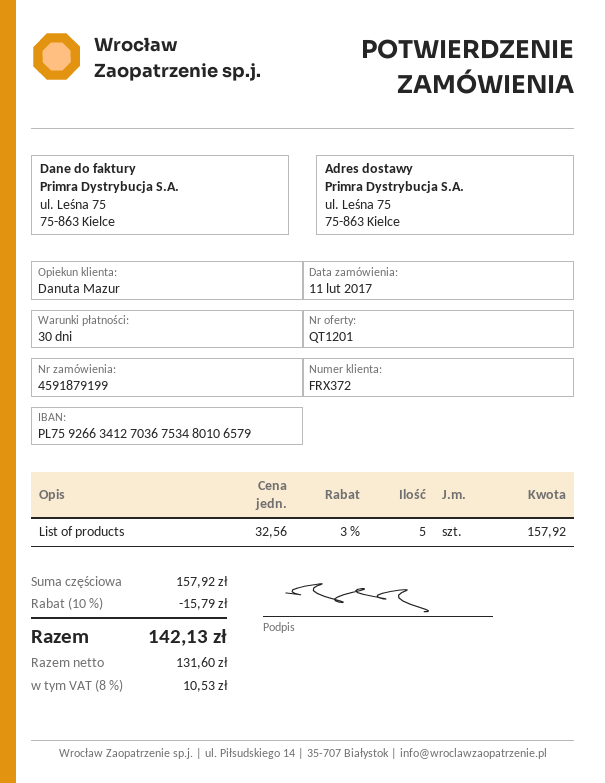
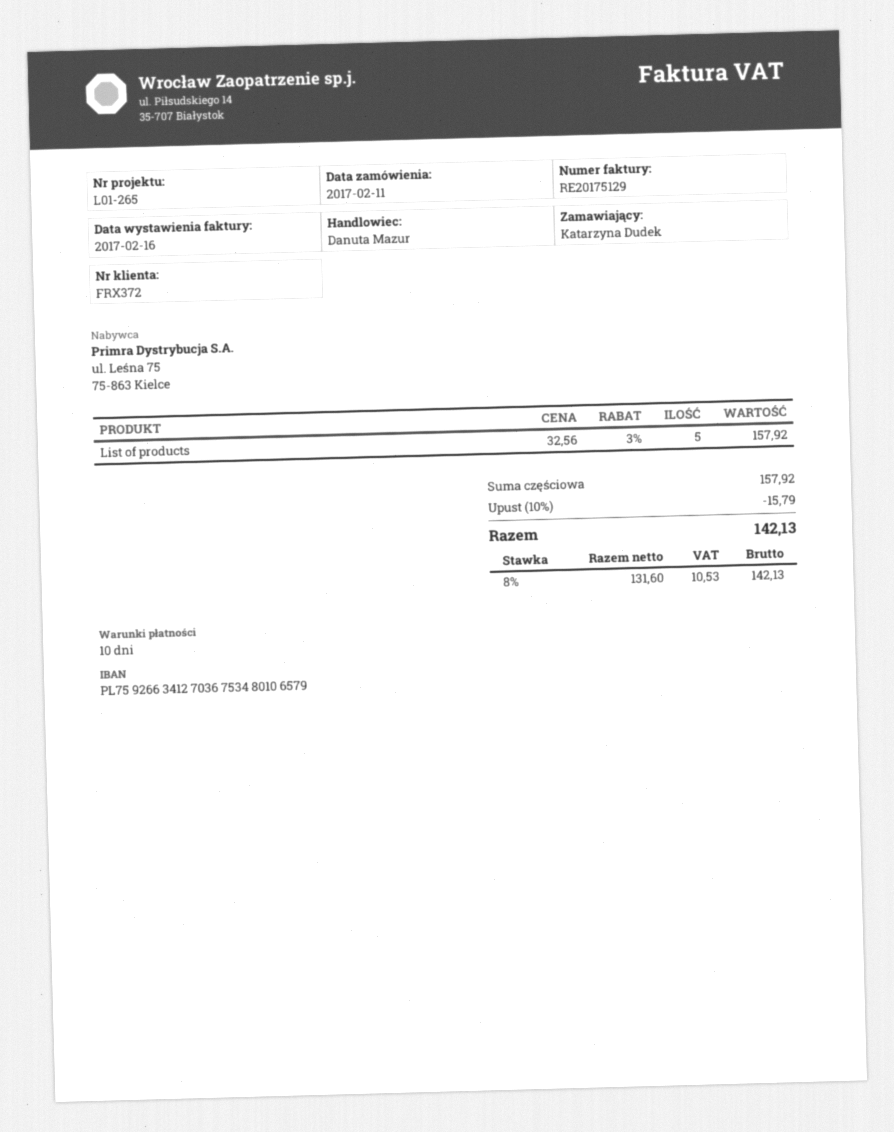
payment terms: 30 days -> 10 days

